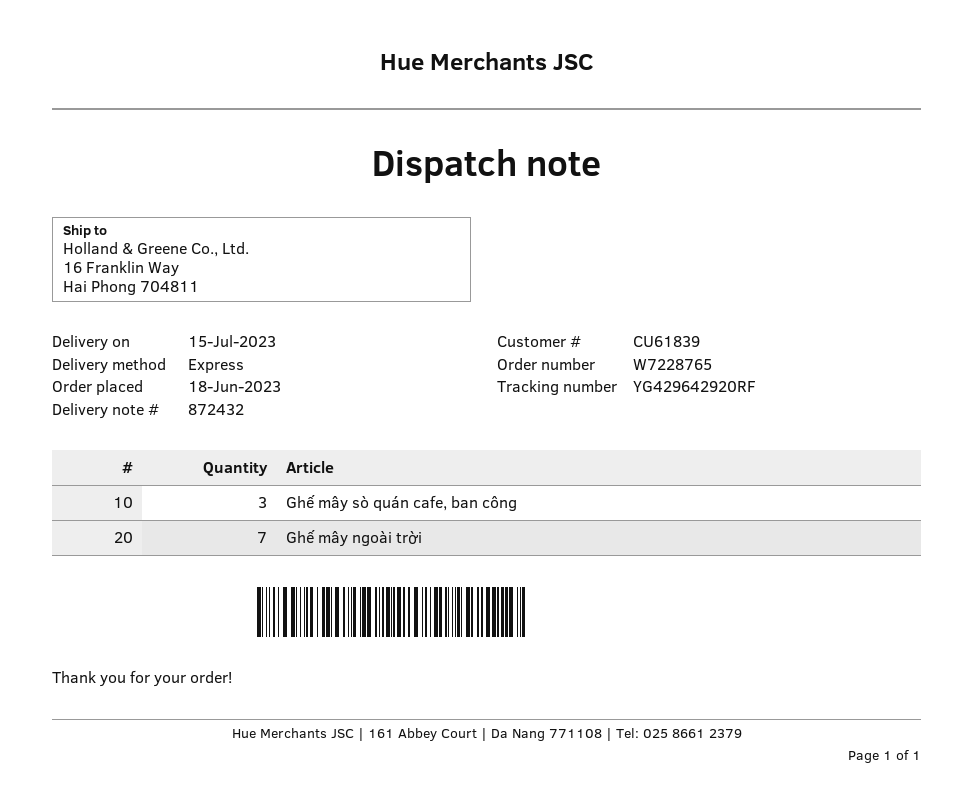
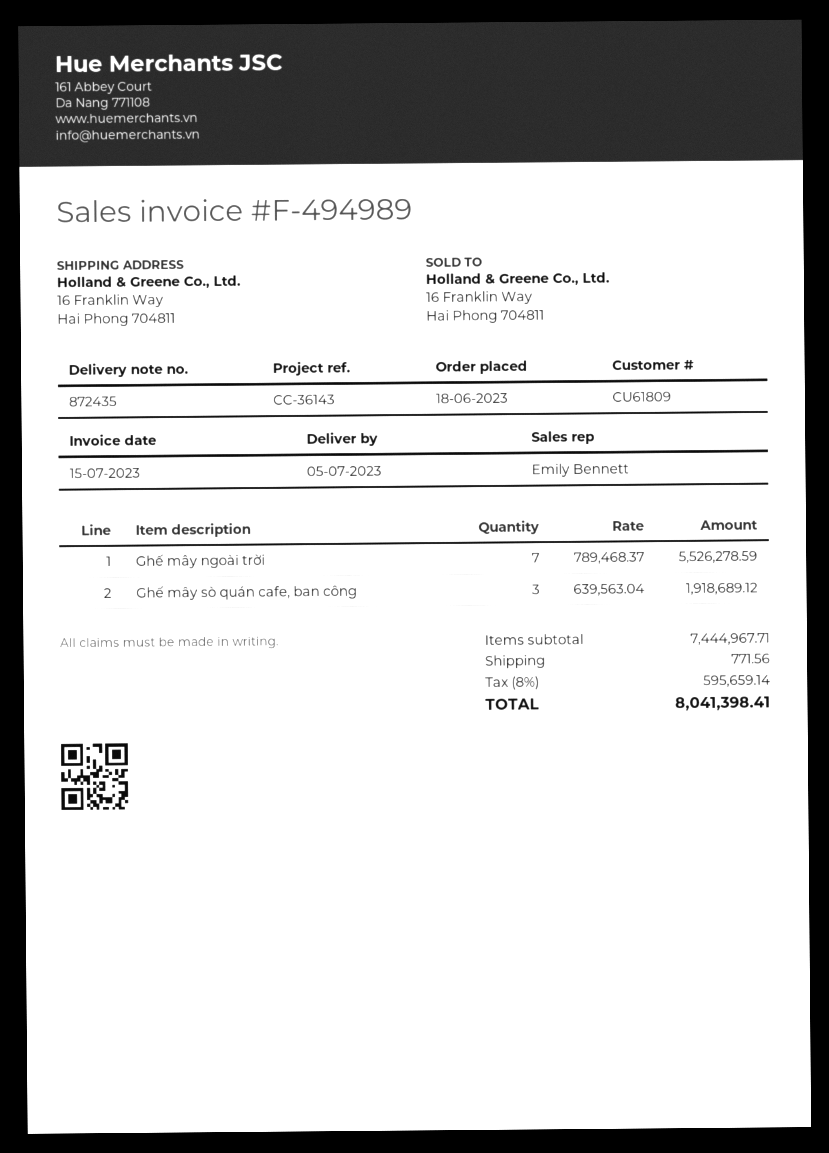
delivery note number: 872432 -> 872435
delivery date: 2023-07-15 -> 2023-07-05
customer number: CU61839 -> CU61809

